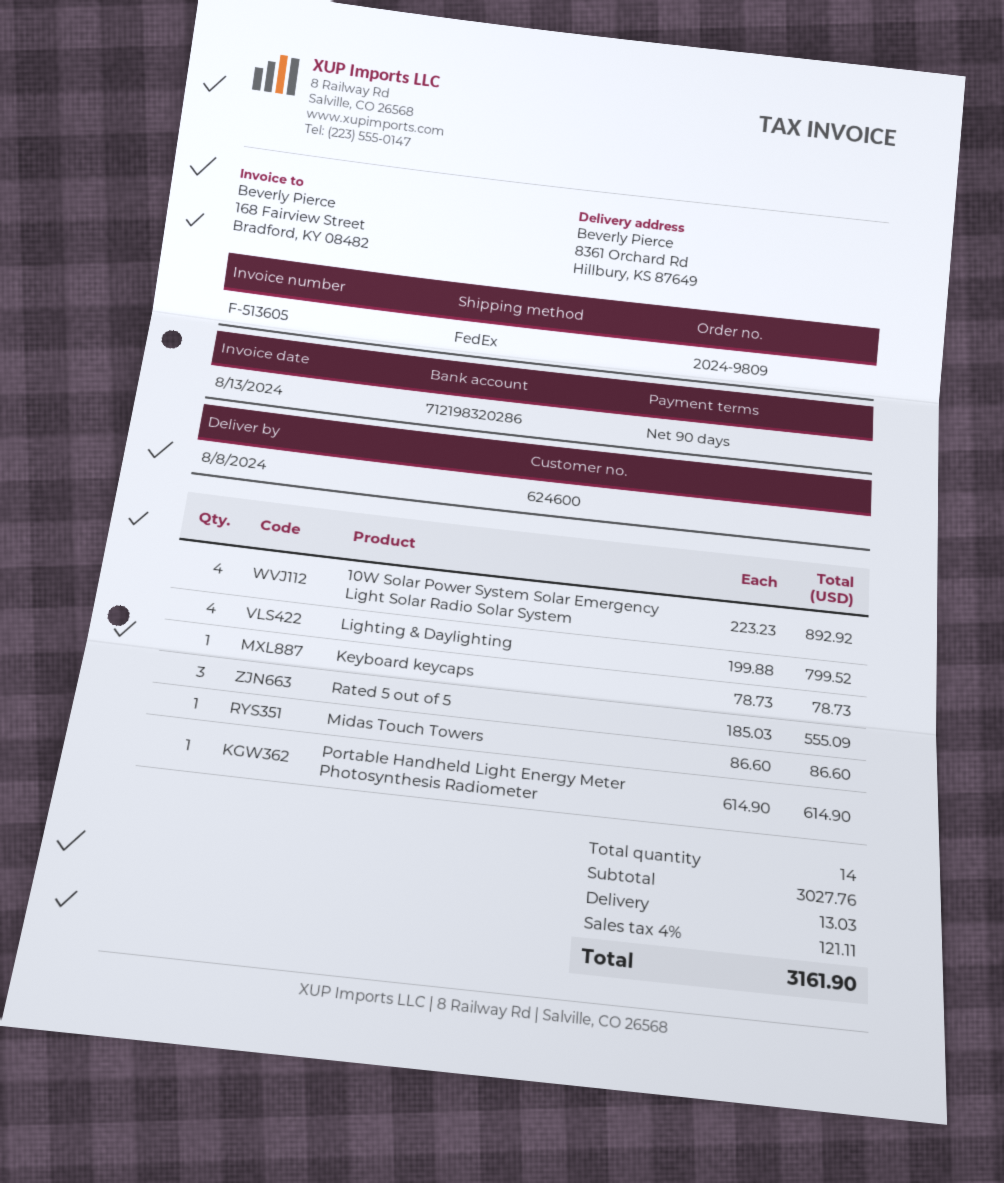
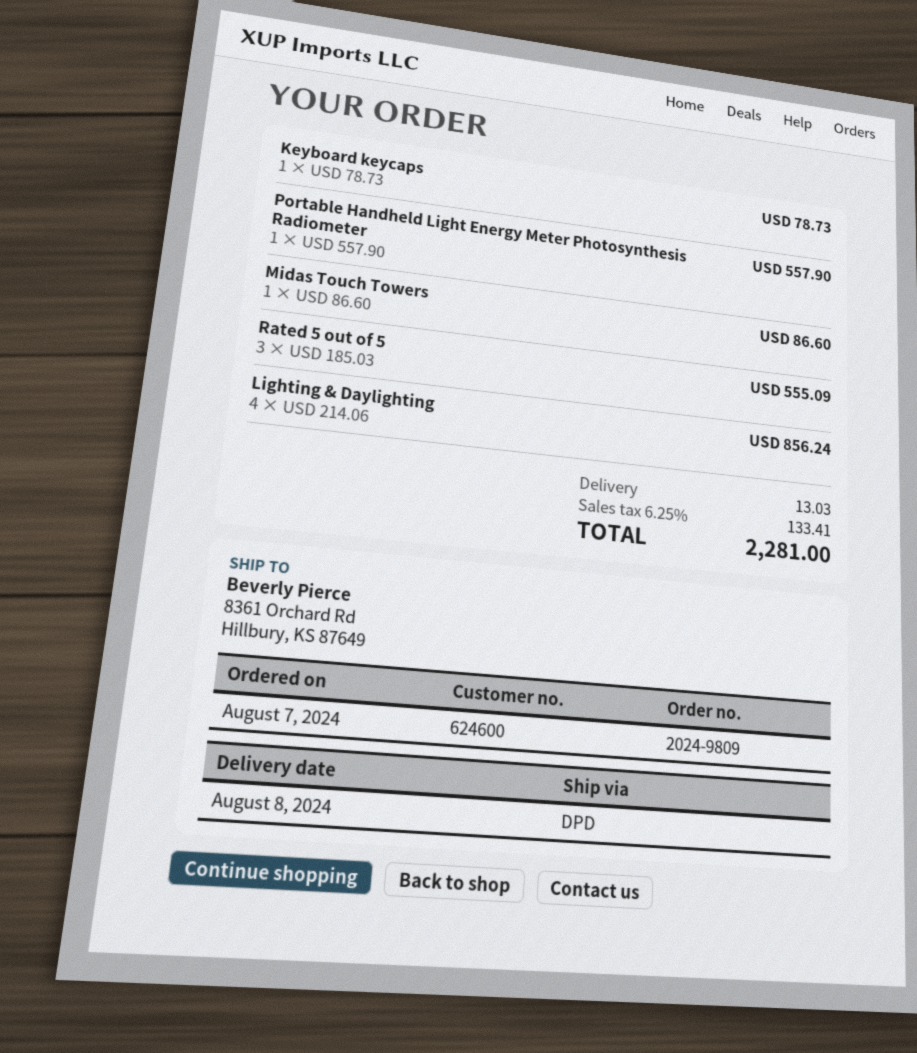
shipping method: FedEx -> DPD
10W Solar Power System Solar Emergency Light Solar Radio Solar System: 4 x 223.23 = 892.92 -> none
Lighting & Daylighting: 4 x 199.88 = 799.52 -> 4 x 214.06 = 856.24
Portable Handheld Light Energy Meter Photosynthesis Radiometer: 1 x 614.90 = 614.90 -> 1 x 557.90 = 557.90
tax: 4% = 121.11 -> 6.25% = 133.41
total: 3161.90 -> 2281.00

